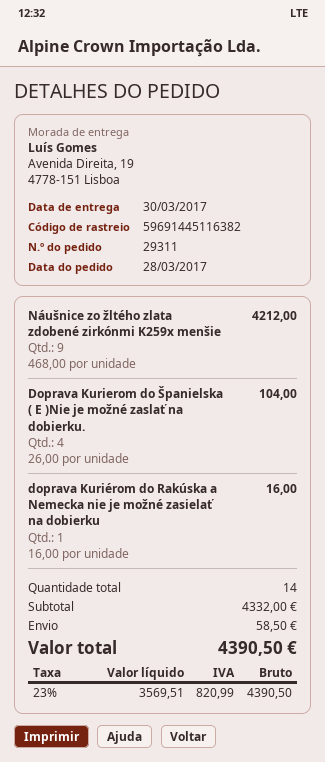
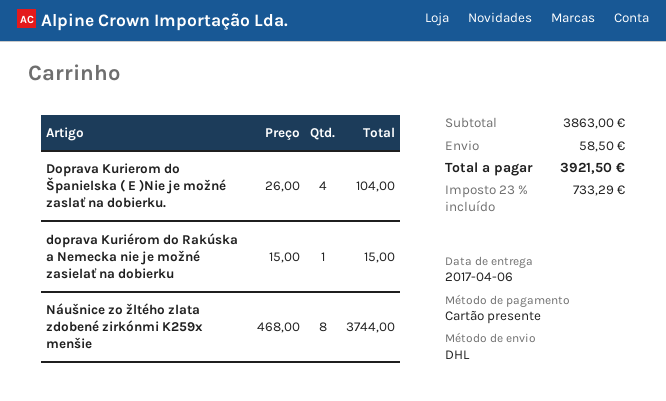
delivery date: 2017-03-30 -> 2017-04-06
Náušnice zo žltého zlata zdobené zirkónmi K259x menšie: 9 x 468.00 = 4212.00 -> 8 x 468.00 = 3744.00
doprava Kuriérom do Rakúska a Nemecka nie je možné zasielať na dobierku: 1 x 16.00 = 16.00 -> 1 x 15.00 = 15.00
subtotal: 4332.00 -> 3863.00
tax: 23% = 820.99 -> 23% = 733.29
total: 4390.50 -> 3921.50

